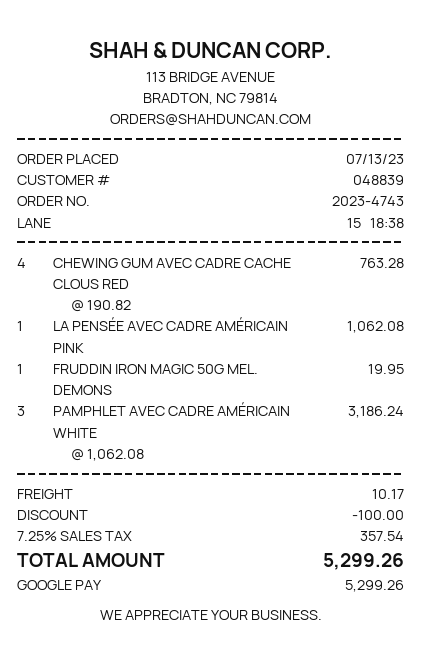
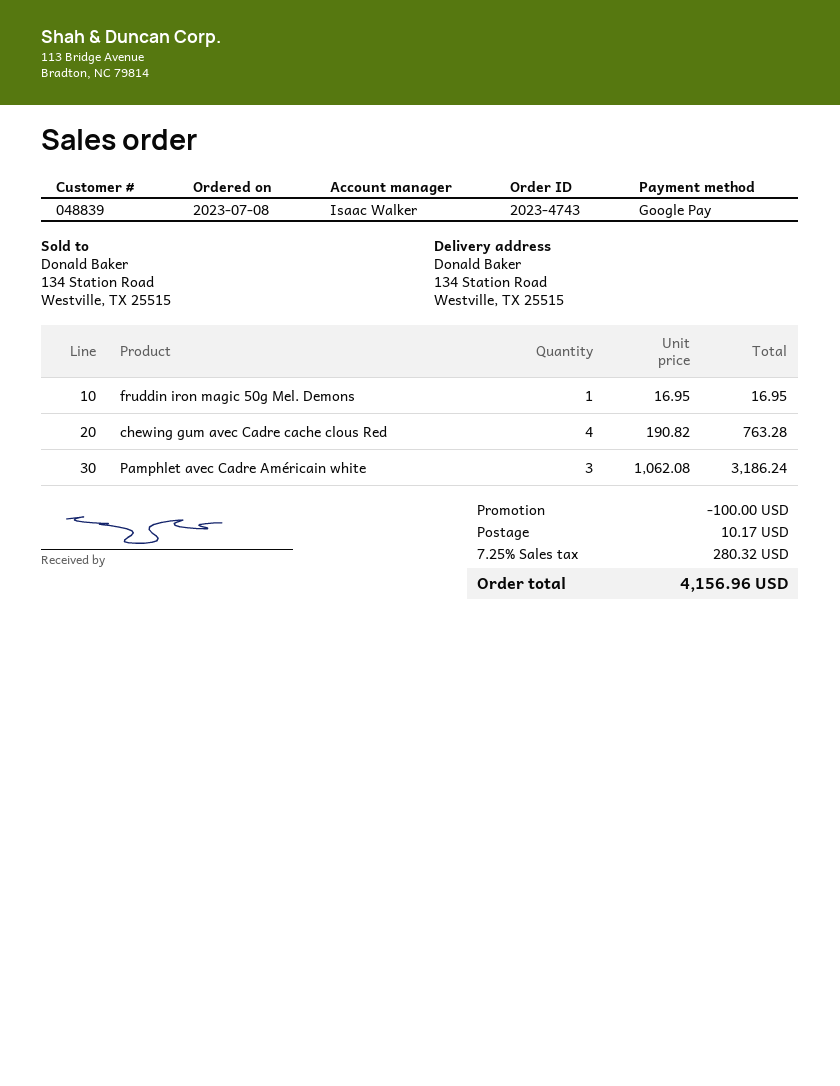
order date: 2023-07-13 -> 2023-07-08
LA PENSÉE AVEC CADRE AMÉRICAIN PINK: 1 x 1062.08 = 1062.08 -> none
FRUDDIN IRON MAGIC 50G MEL. DEMONS: 1 x 19.95 = 19.95 -> 1 x 16.95 = 16.95
tax: 7.25% = 357.54 -> 7.25% = 280.32
total: 5299.26 -> 4156.96

